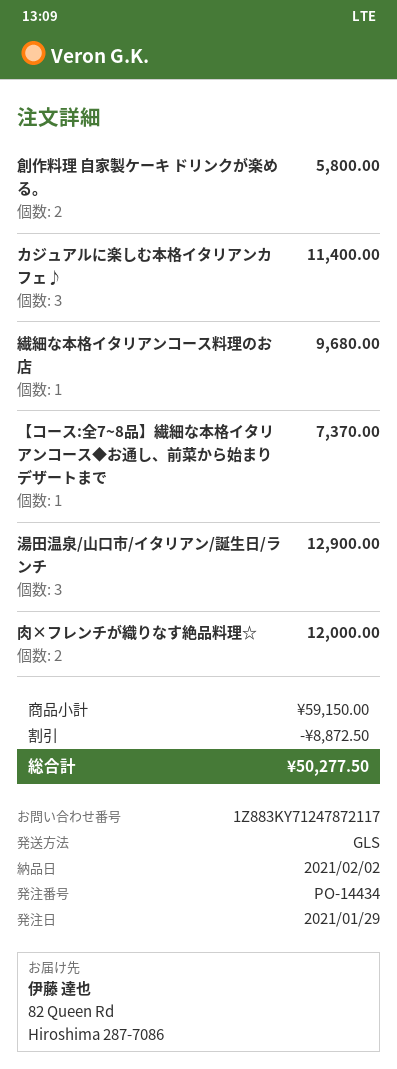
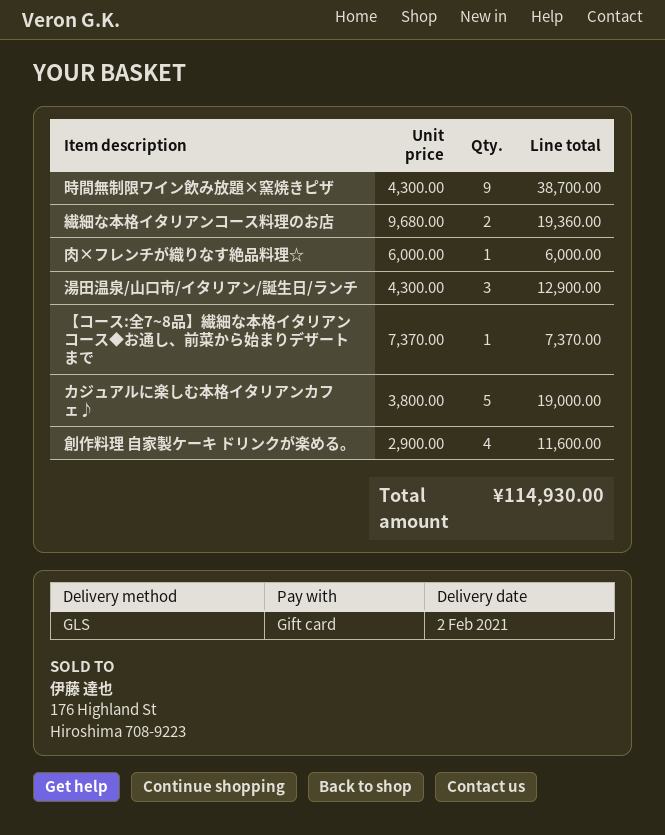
創作料理 自家製ケーキ ドリンクが楽める。: 2 for 5800.00 -> 4 for 11600.00
カジュアルに楽しむ本格イタリアンカフェ♪: 3 for 11400.00 -> 5 for 19000.00
繊細な本格イタリアンコース料理のお店: 1 for 9680.00 -> 2 for 19360.00
肉×フレンチが織りなす絶品料理☆: 2 for 12000.00 -> 1 for 6000.00
時間無制限ワイン飲み放題×窯焼きピザ: none -> 9 for 38700.00
discount: 8872.50 -> none
total: 50277.50 -> 114930.00

